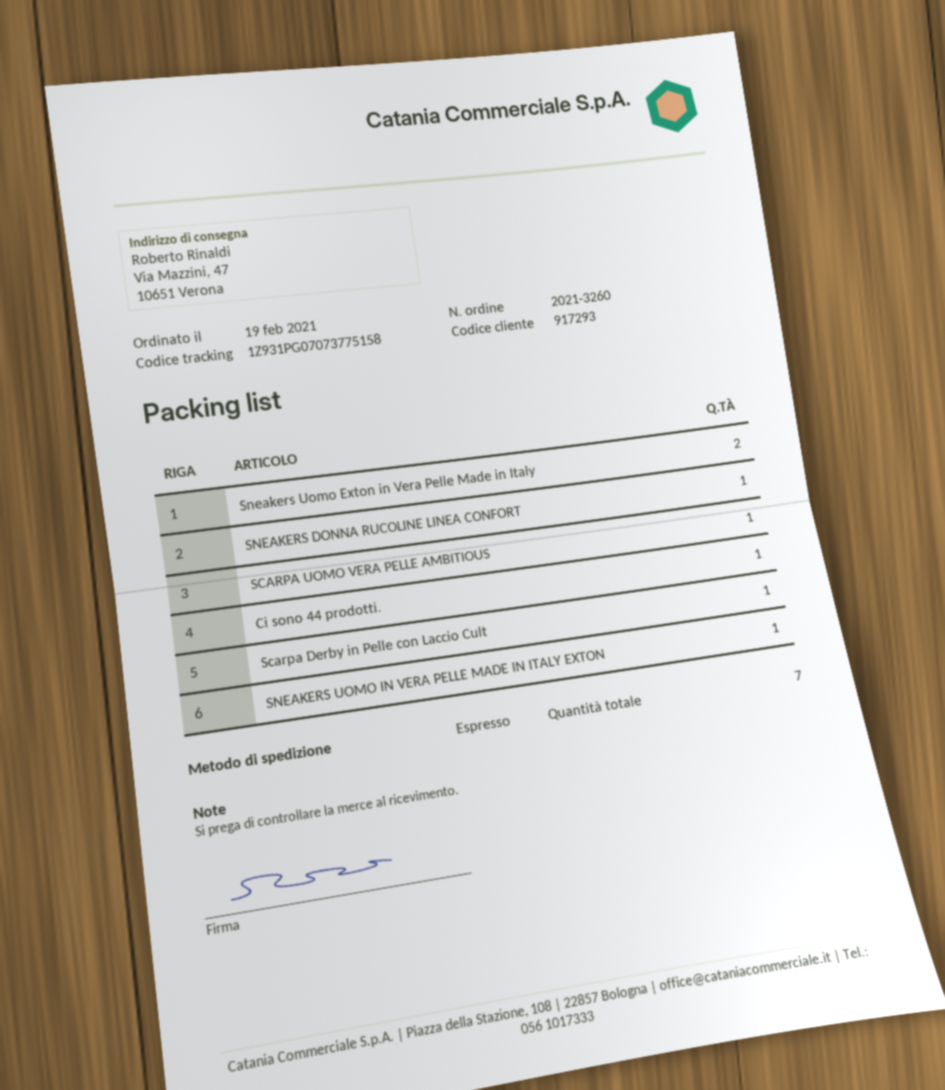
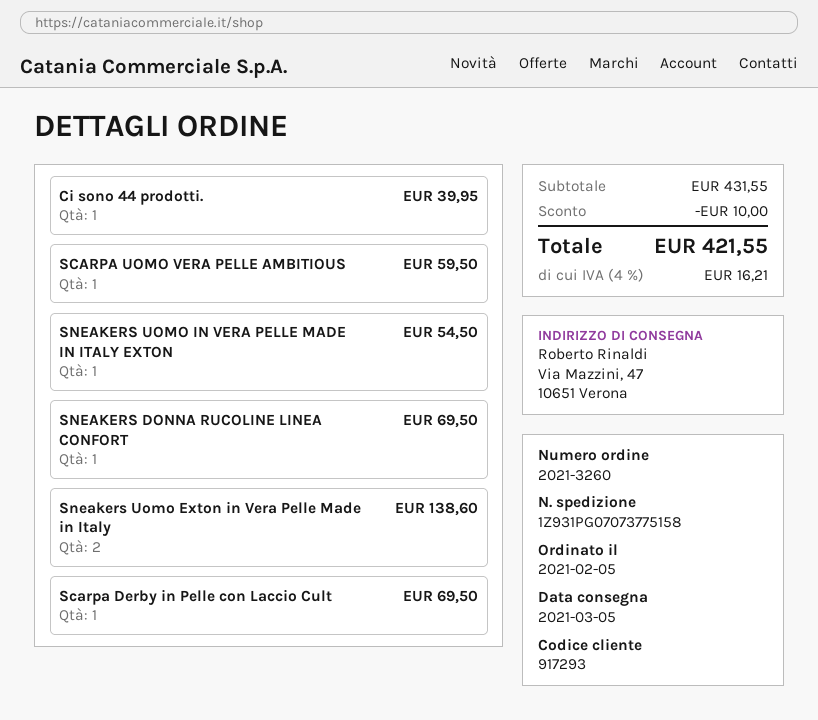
order date: 2021-02-19 -> 2021-02-05

